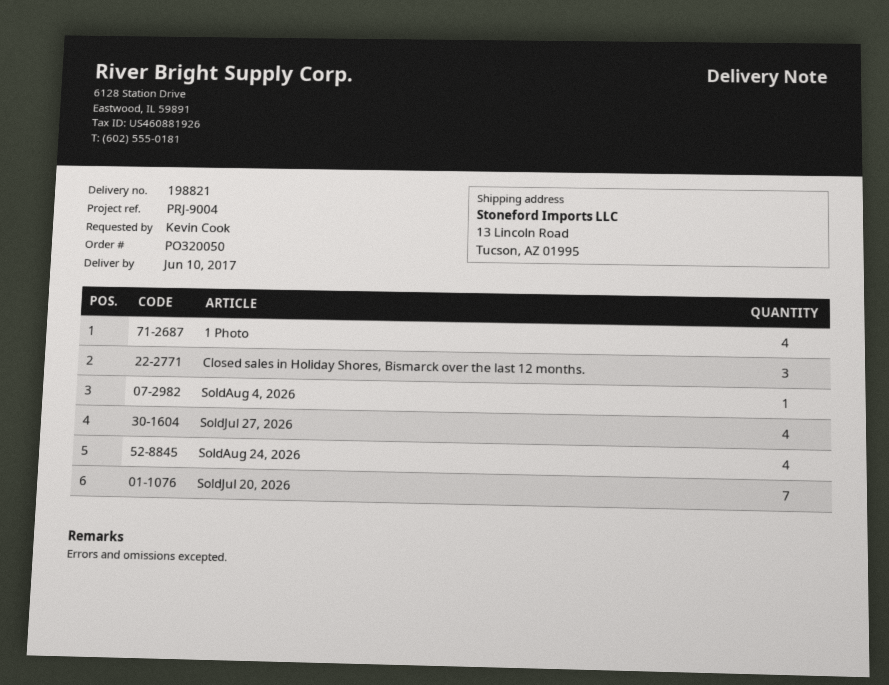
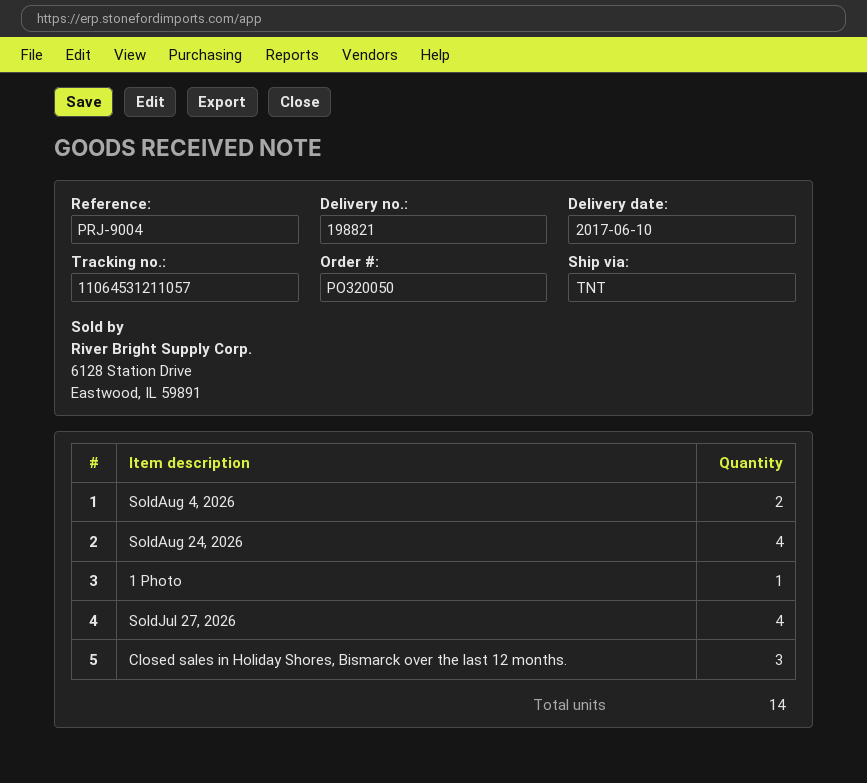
1 Photo: 4 -> 1
SoldAug 4, 2026: 1 -> 2
SoldJul 20, 2026: 7 -> none

